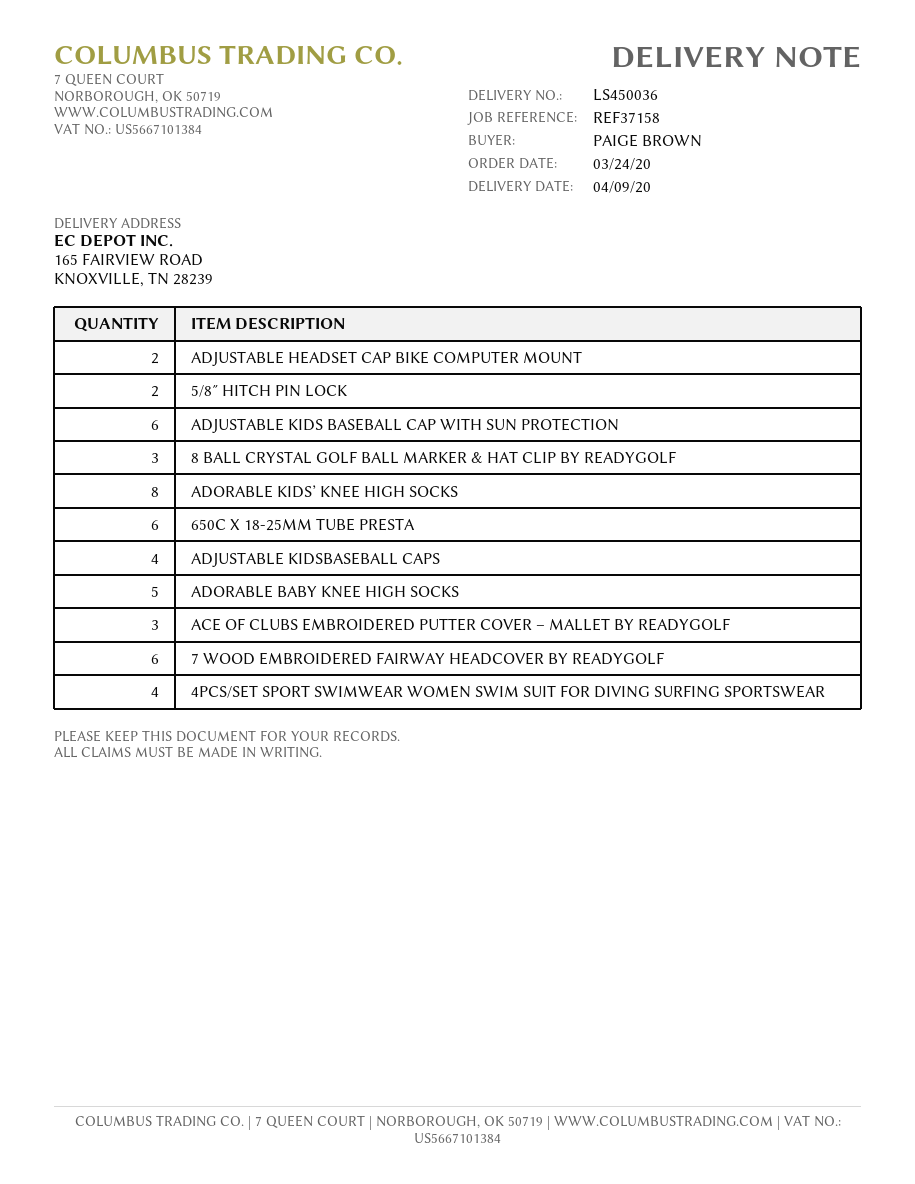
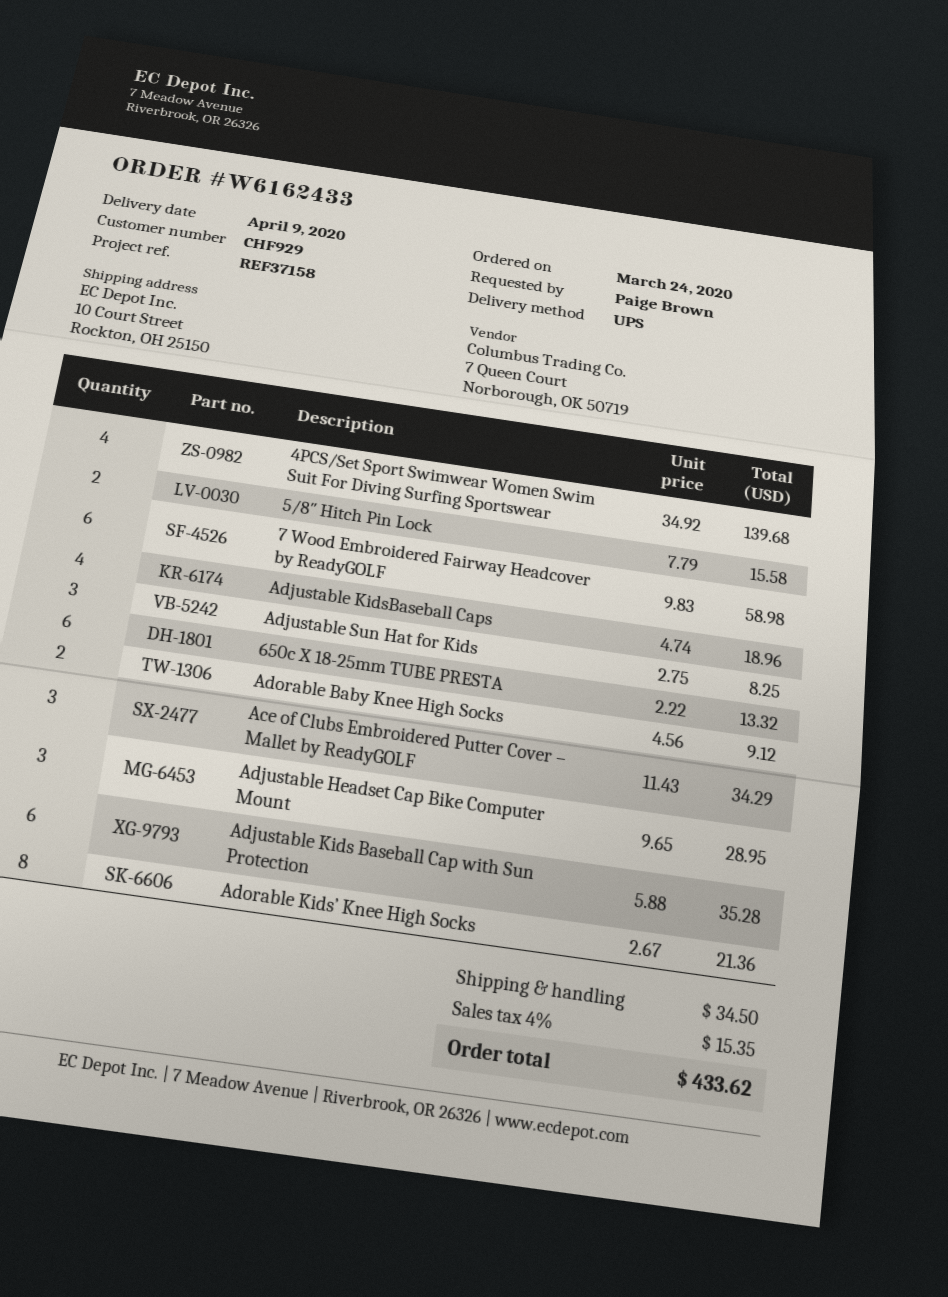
ship to: 165 FAIRVIEW ROAD, KNOXVILLE, TN 28239 -> 10 Court Street, Rockton, OH 25150
ADJUSTABLE HEADSET CAP BIKE COMPUTER MOUNT: 2 -> 3
8 BALL CRYSTAL GOLF BALL MARKER & HAT CLIP BY READYGOLF: 3 -> none
ADORABLE BABY KNEE HIGH SOCKS: 5 -> 2
Adjustable Sun Hat for Kids: none -> 3

